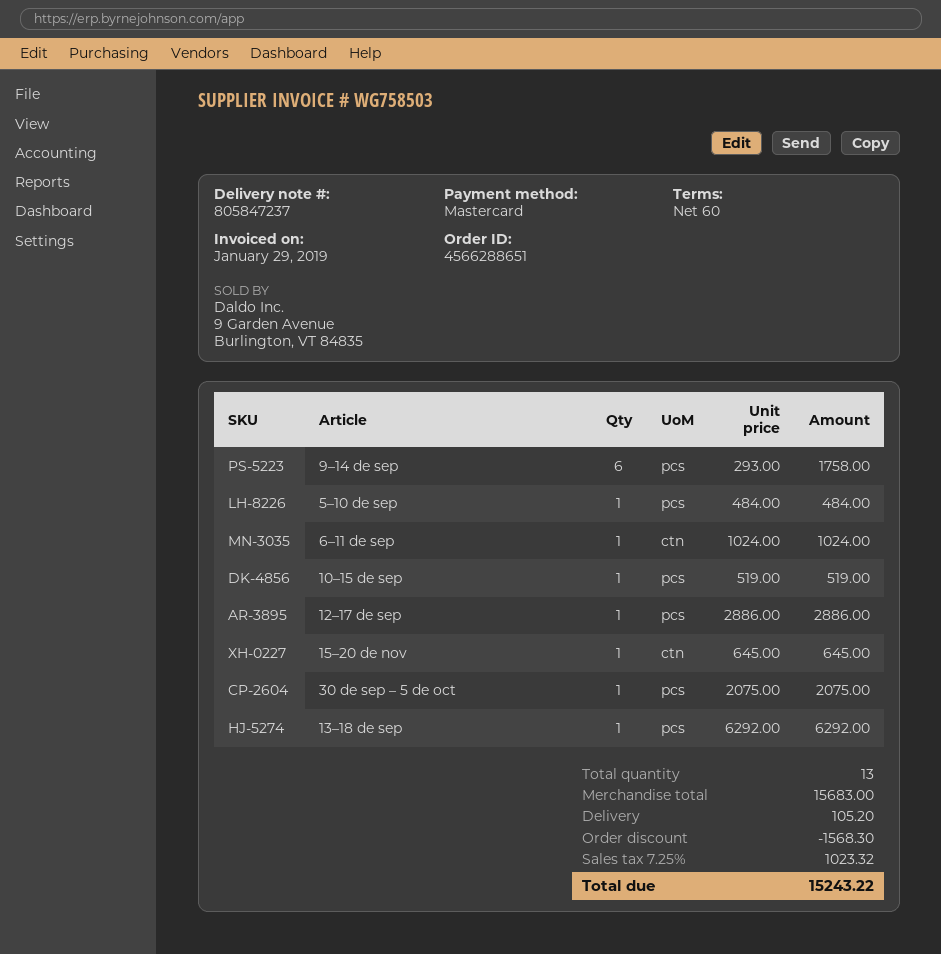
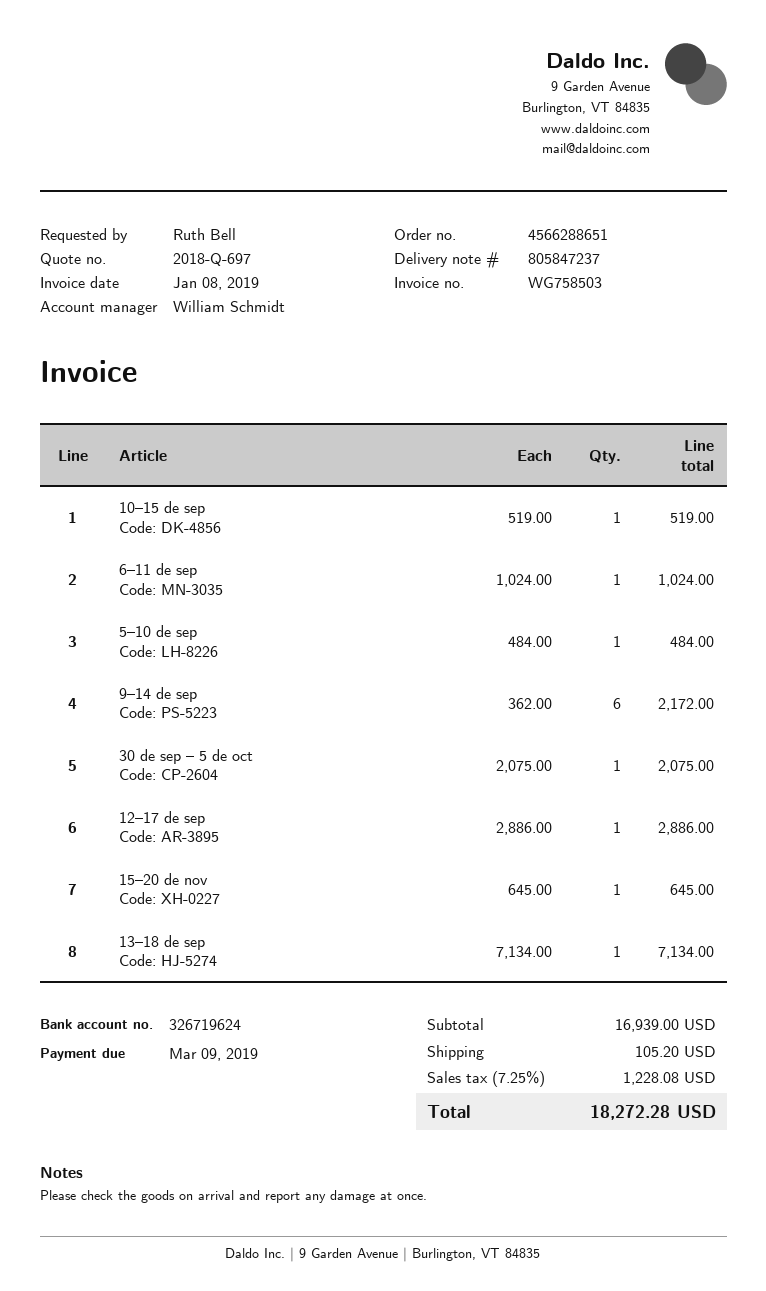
invoice date: 2019-01-29 -> 2019-01-08
9–14 de sep: 6 x 293.00 = 1758.00 -> 6 x 362.00 = 2172.00
13–18 de sep: 1 x 6292.00 = 6292.00 -> 1 x 7134.00 = 7134.00
subtotal: 15683.00 -> 16939.00
discount: 1568.30 -> none
tax: 7.25% = 1023.32 -> 7.25% = 1228.08
total: 15243.22 -> 18272.28

